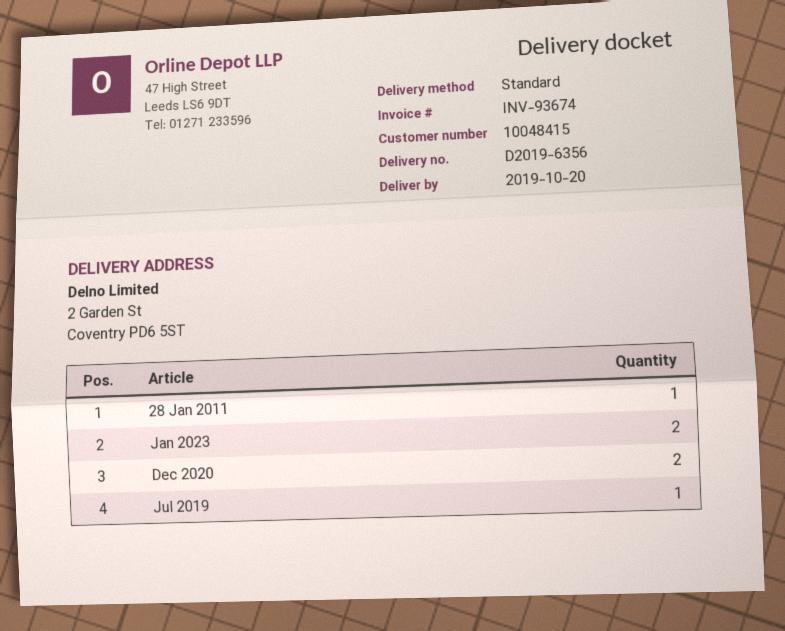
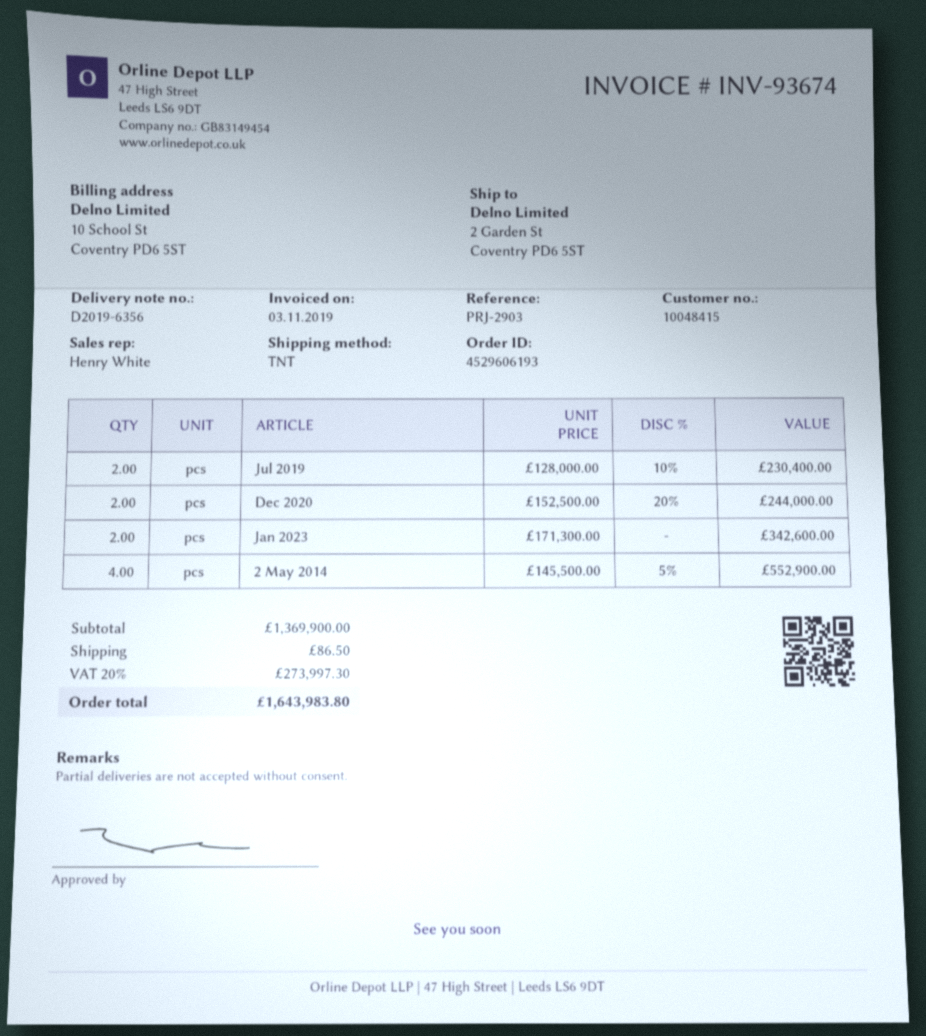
shipping method: standard -> TNT
28 Jan 2011: 1 -> none
Jul 2019: 1 -> 2
2 May 2014: none -> 4

